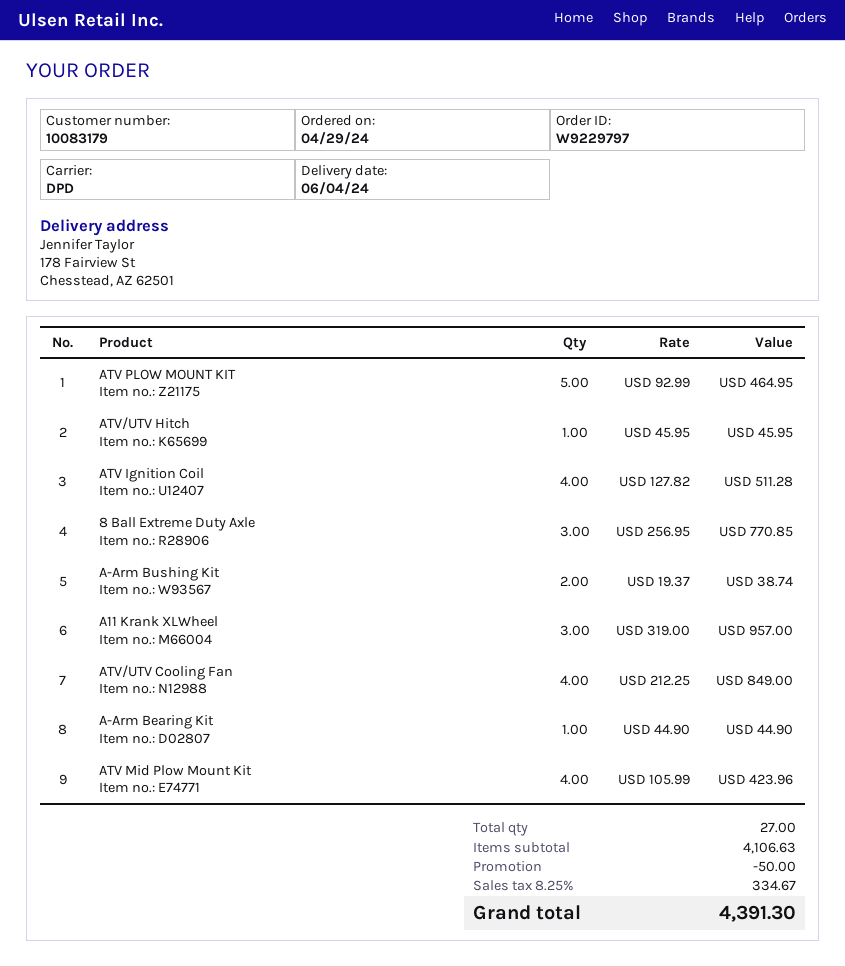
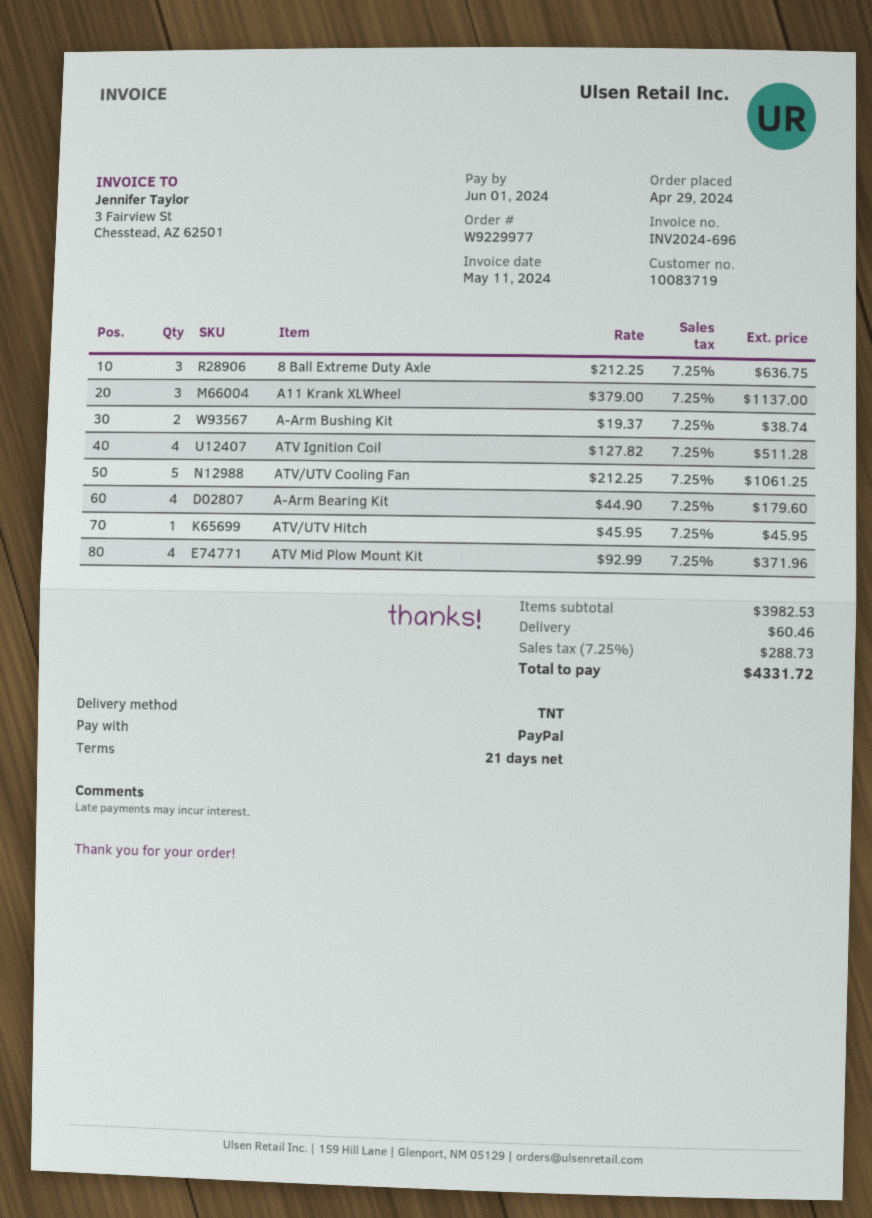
order number: W9229797 -> W9229977
customer number: 10083179 -> 10083719
shipping method: DPD -> TNT
ATV PLOW MOUNT KIT: 5 x 92.99 = 464.95 -> none
8 Ball Extreme Duty Axle: 3 x 256.95 = 770.85 -> 3 x 212.25 = 636.75
A11 Krank XLWheel: 3 x 319.00 = 957.00 -> 3 x 379.00 = 1137.00
ATV/UTV Cooling Fan: 4 x 212.25 = 849.00 -> 5 x 212.25 = 1061.25
A-Arm Bearing Kit: 1 x 44.90 = 44.90 -> 4 x 44.90 = 179.60
ATV Mid Plow Mount Kit: 4 x 105.99 = 423.96 -> 4 x 92.99 = 371.96
subtotal: 4106.63 -> 3982.53
discount: 50.00 -> none
shipping: none -> 60.46
tax: 8.25% = 334.67 -> 7.25% = 288.73
total: 4391.30 -> 4331.72

